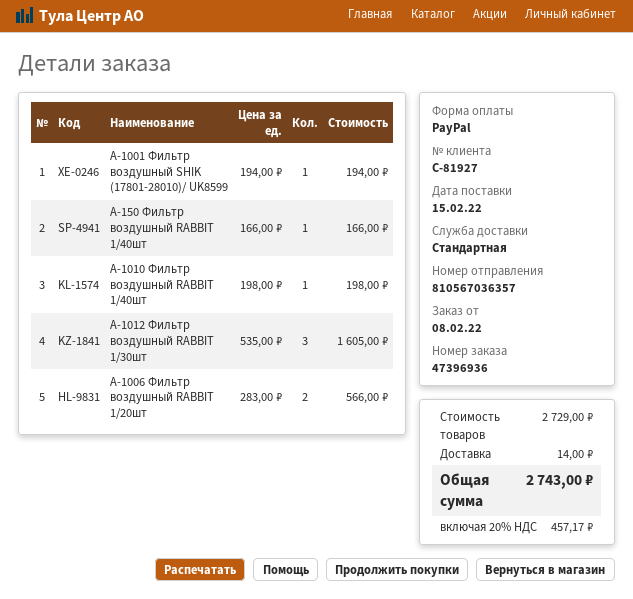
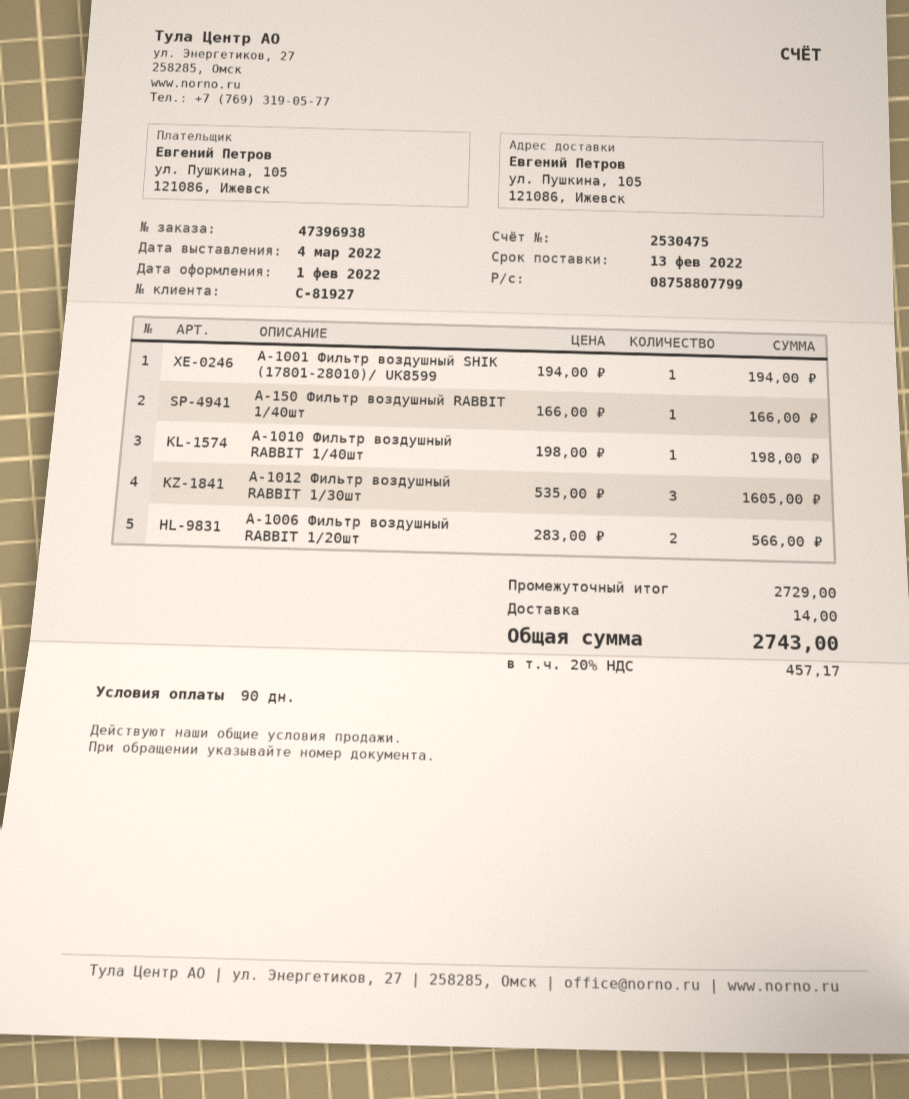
order number: 47396936 -> 47396938
order date: 2022-02-08 -> 2022-02-01
delivery date: 2022-02-15 -> 2022-02-13

